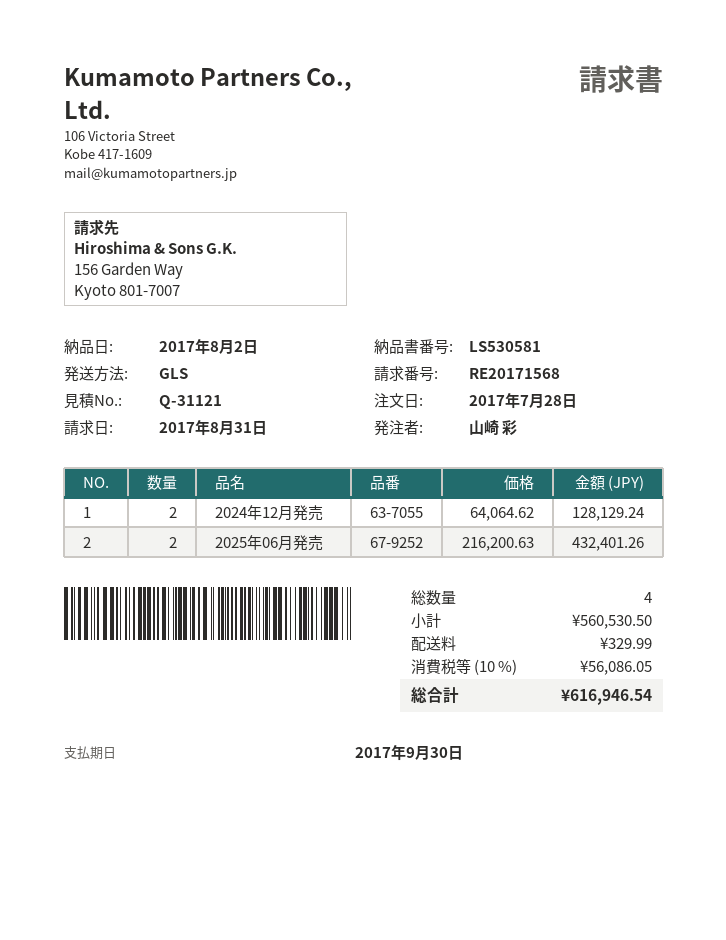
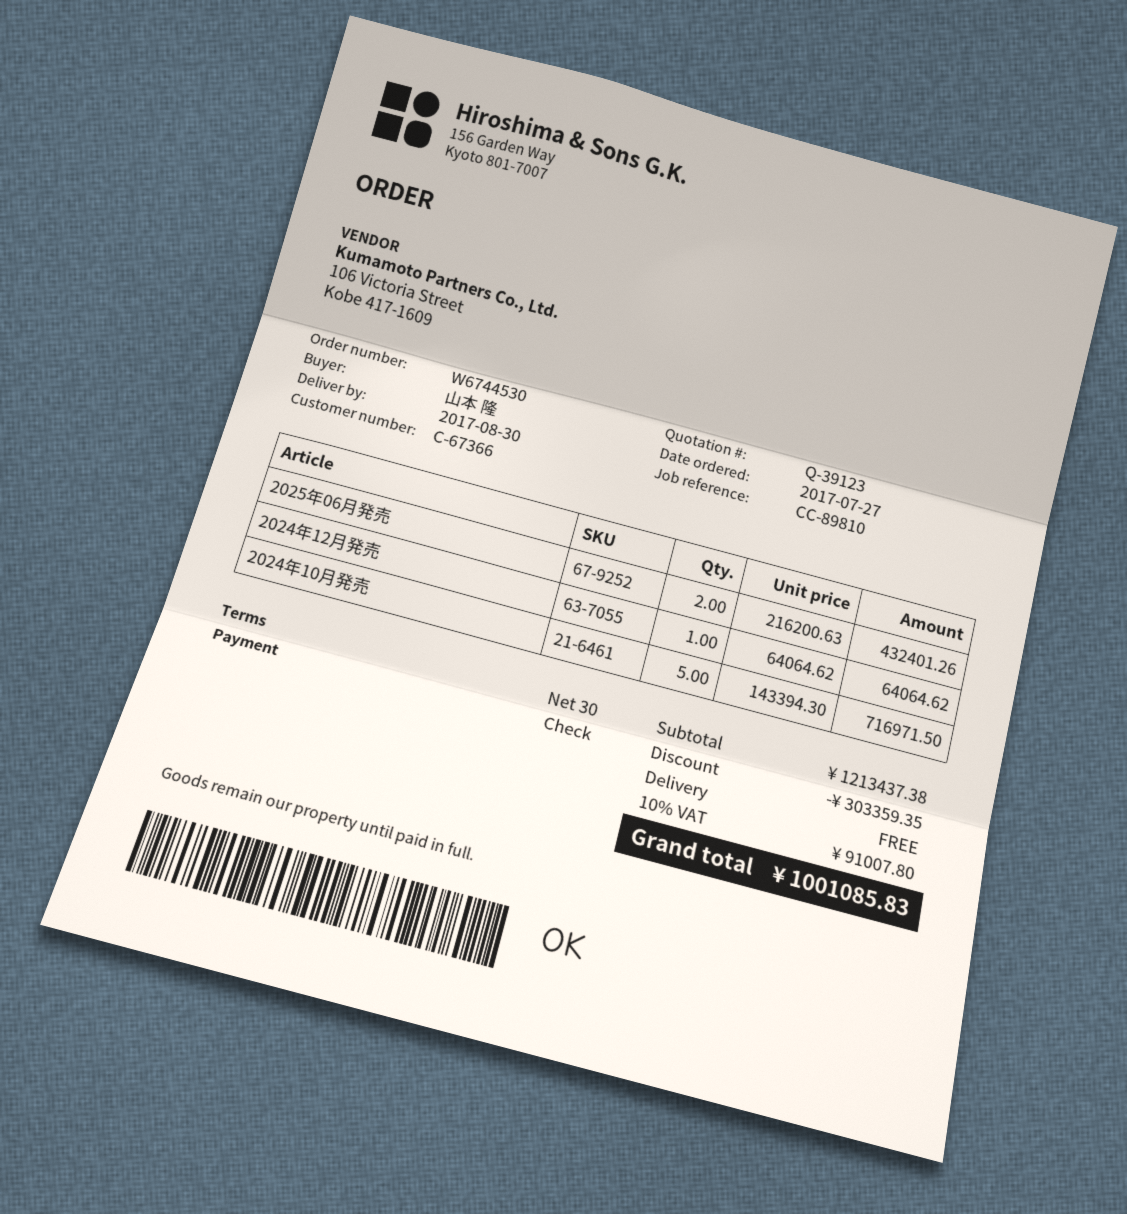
quote number: Q-31121 -> Q-39123
order date: 2017-07-28 -> 2017-07-27
delivery date: 2017-08-02 -> 2017-08-30
ordered by: 山崎 彩 -> 山本 隆
2024年12月発売: 2 x 64064.62 = 128129.24 -> 1 x 64064.62 = 64064.62
2024年10月発売: none -> 5 x 143394.30 = 716971.50
subtotal: 560530.50 -> 1213437.38
discount: none -> 303359.35
shipping: 329.99 -> 0.00
tax: 10% = 56086.05 -> 10% = 91007.80
total: 616946.54 -> 1001085.83

